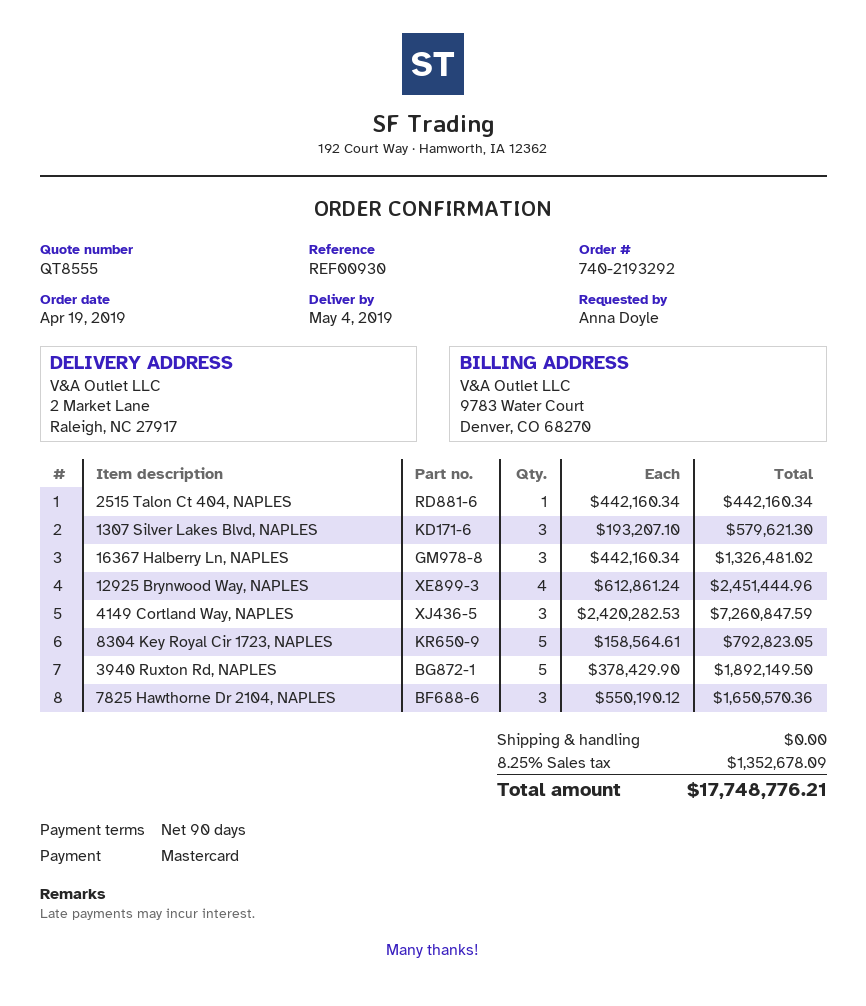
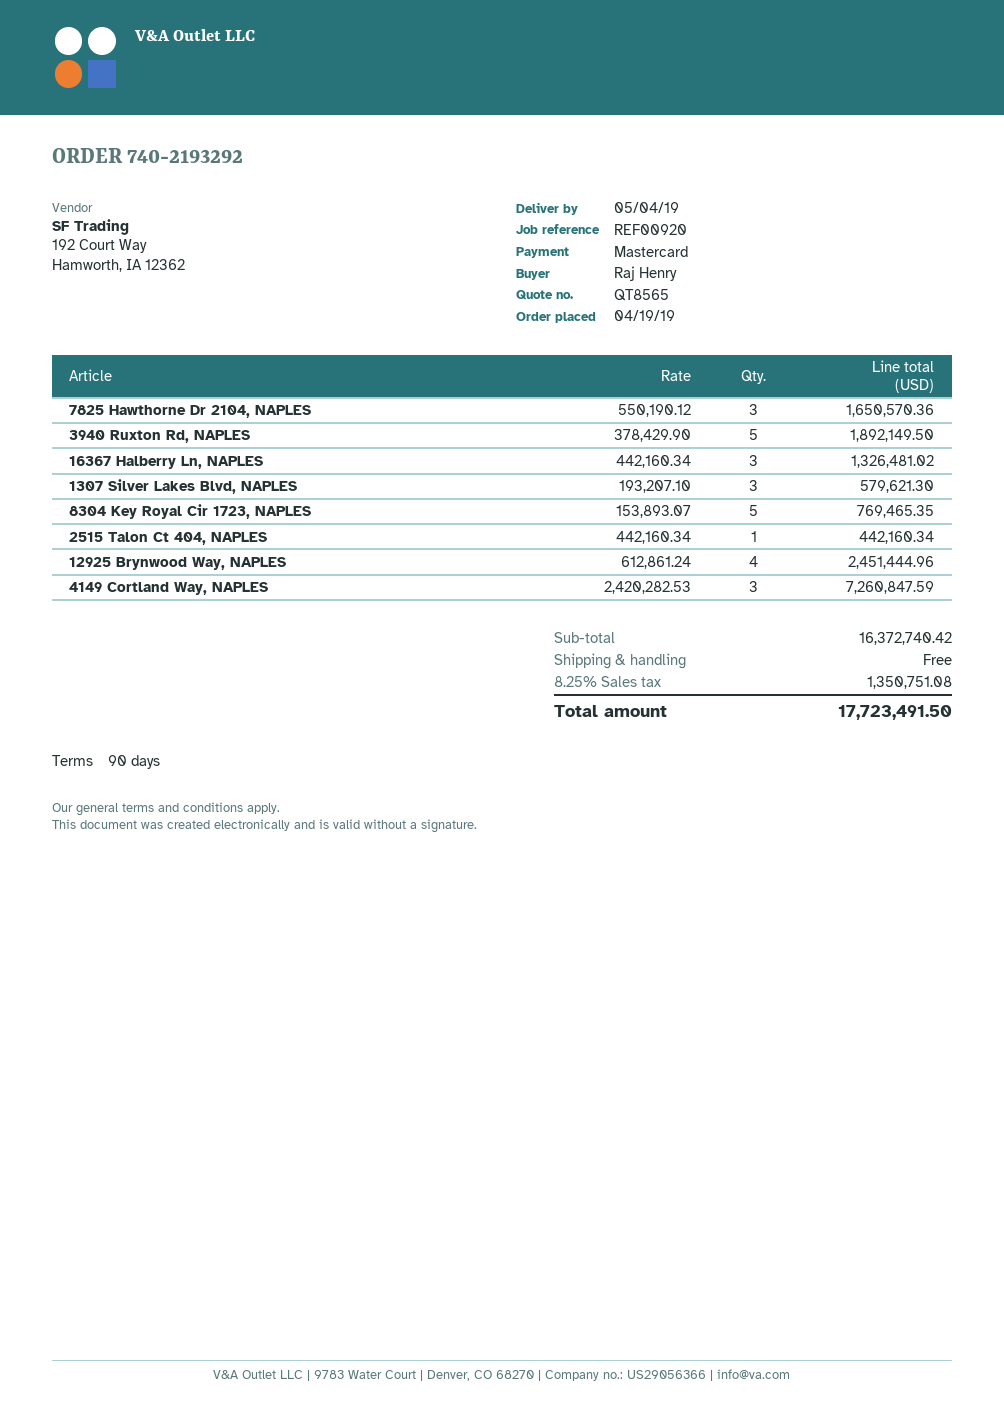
quote number: QT8555 -> QT8565
reference: REF00930 -> REF00920
ordered by: Anna Doyle -> Raj Henry
8304 Key Royal Cir 1723, NAPLES: 5 x 158564.61 = 792823.05 -> 5 x 153893.07 = 769465.35
tax: 8.25% = 1352678.09 -> 8.25% = 1350751.08
total: 17748776.21 -> 17723491.50

